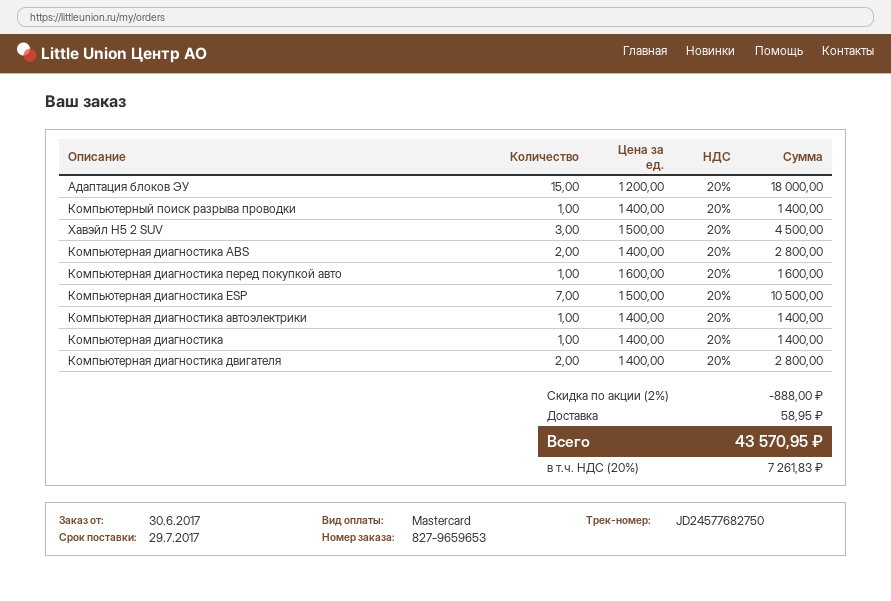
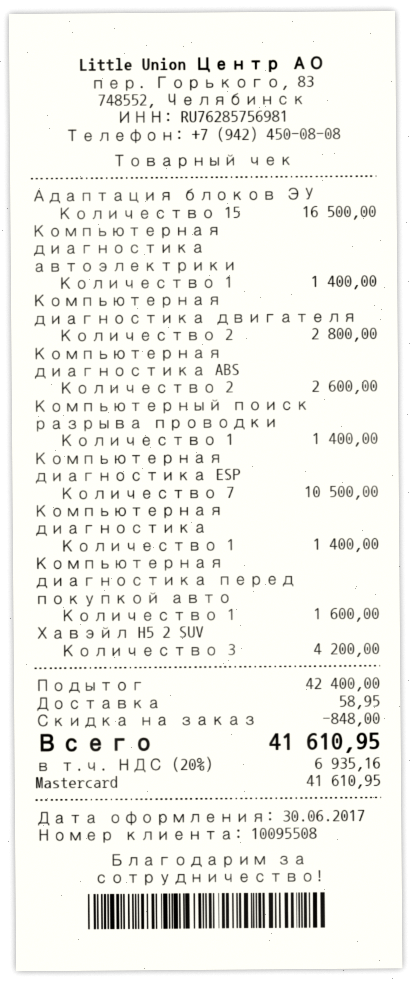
Адаптация блоков ЭУ: 15 for 18000.00 -> 15 for 16500.00
Хавэйл H5 2 SUV: 3 for 4500.00 -> 3 for 4200.00
Компьютерная диагностика ABS: 2 for 2800.00 -> 2 for 2600.00
discount: 888.00 -> 848.00
tax: 20% = 7261.83 -> 20% = 6935.16
total: 43570.95 -> 41610.95

